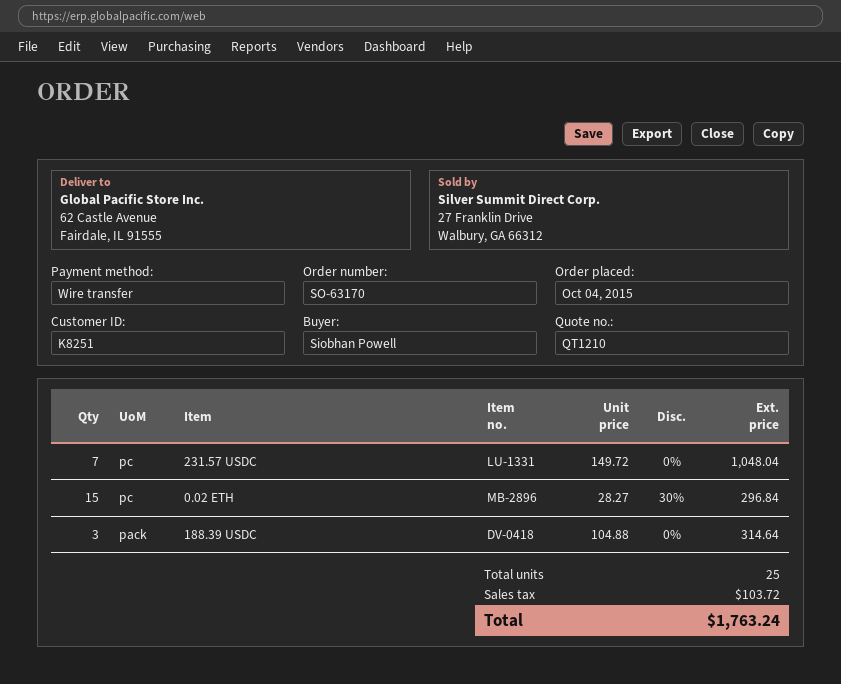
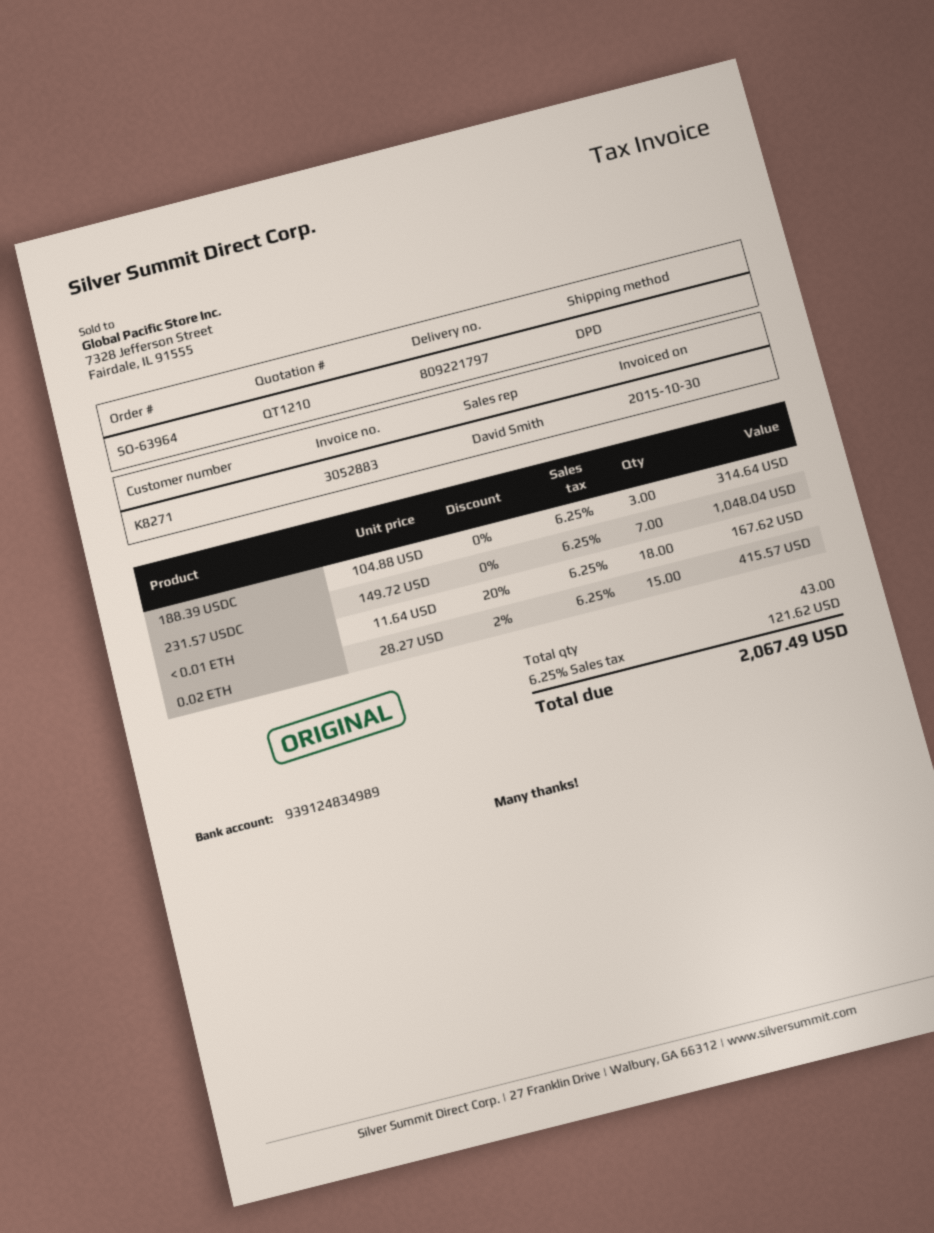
order number: SO-63170 -> SO-63964
customer number: K8251 -> K8271
0.02 ETH: 15 x 28.27 - 30% = 296.84 -> 15 x 28.27 - 2% = 415.57
< 0.01 ETH: none -> 18 x 11.64 - 20% = 167.62
total quantity: 25 -> 43
tax: 103.72 -> 121.62
total: 1763.24 -> 2067.49

